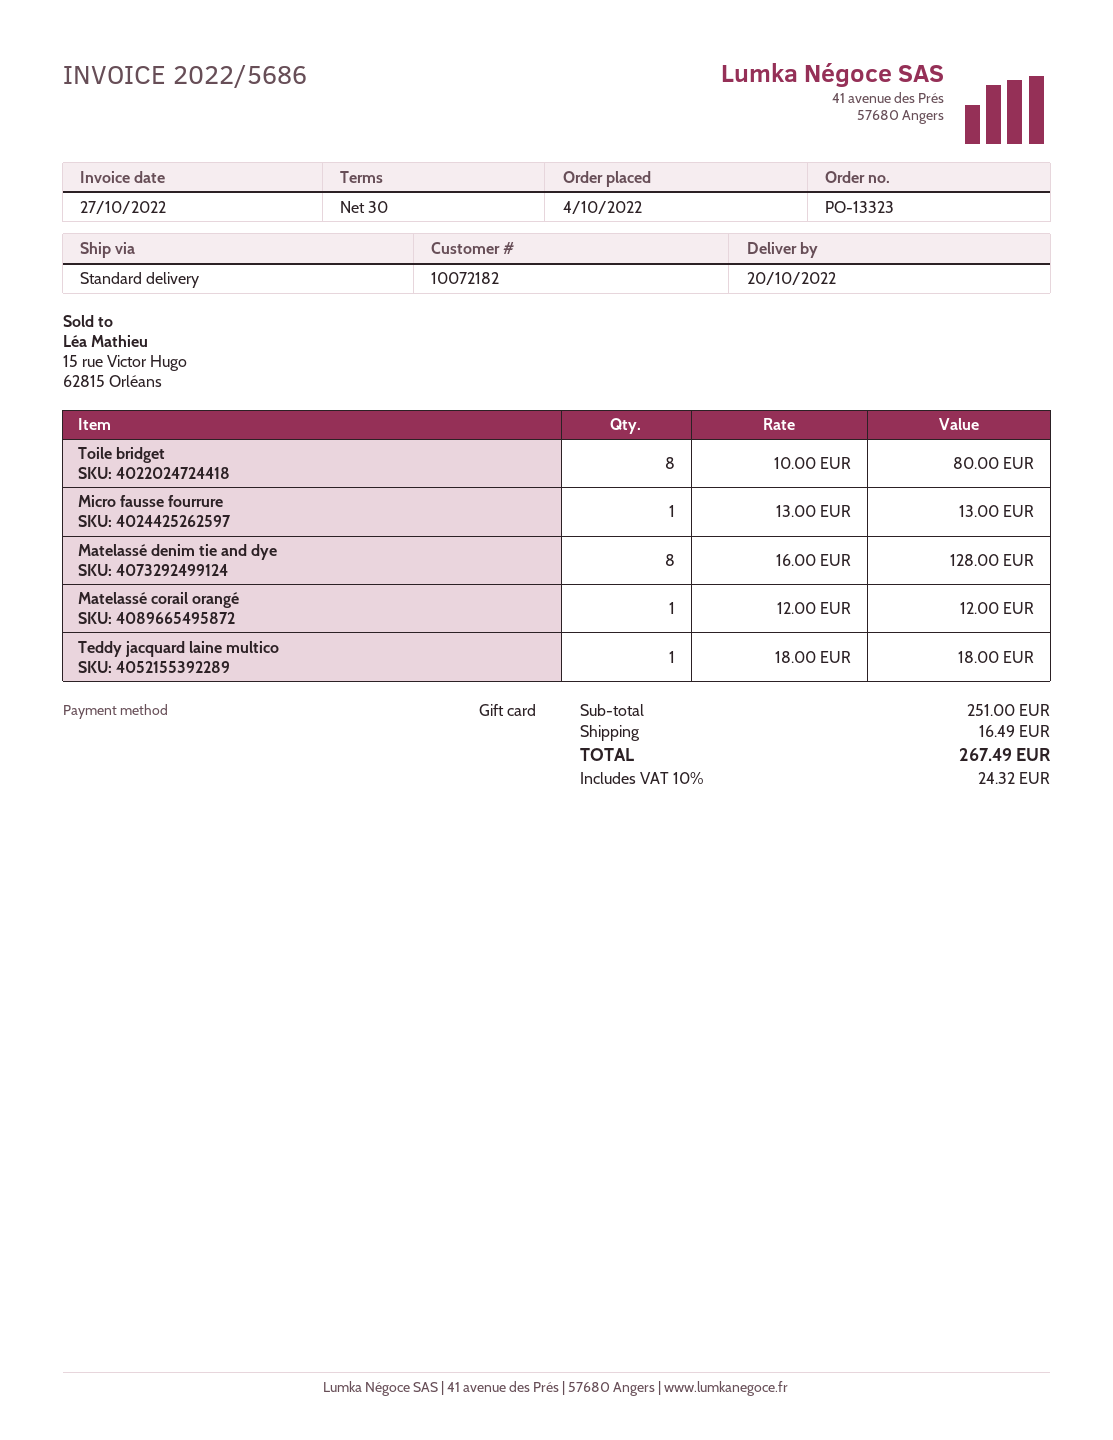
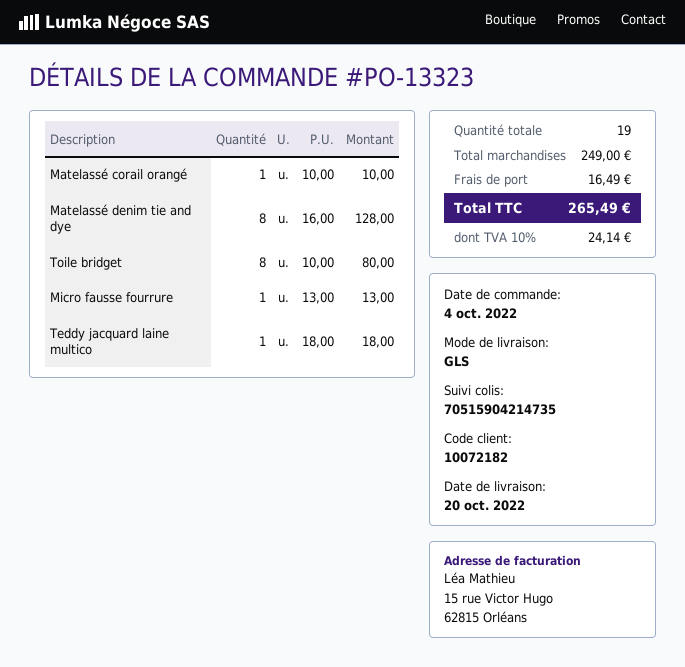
shipping method: standard -> GLS
Matelassé corail orangé: 1 x 12.00 = 12.00 -> 1 x 10.00 = 10.00
subtotal: 251.00 -> 249.00
tax: 10% = 24.32 -> 10% = 24.14
total: 267.49 -> 265.49

